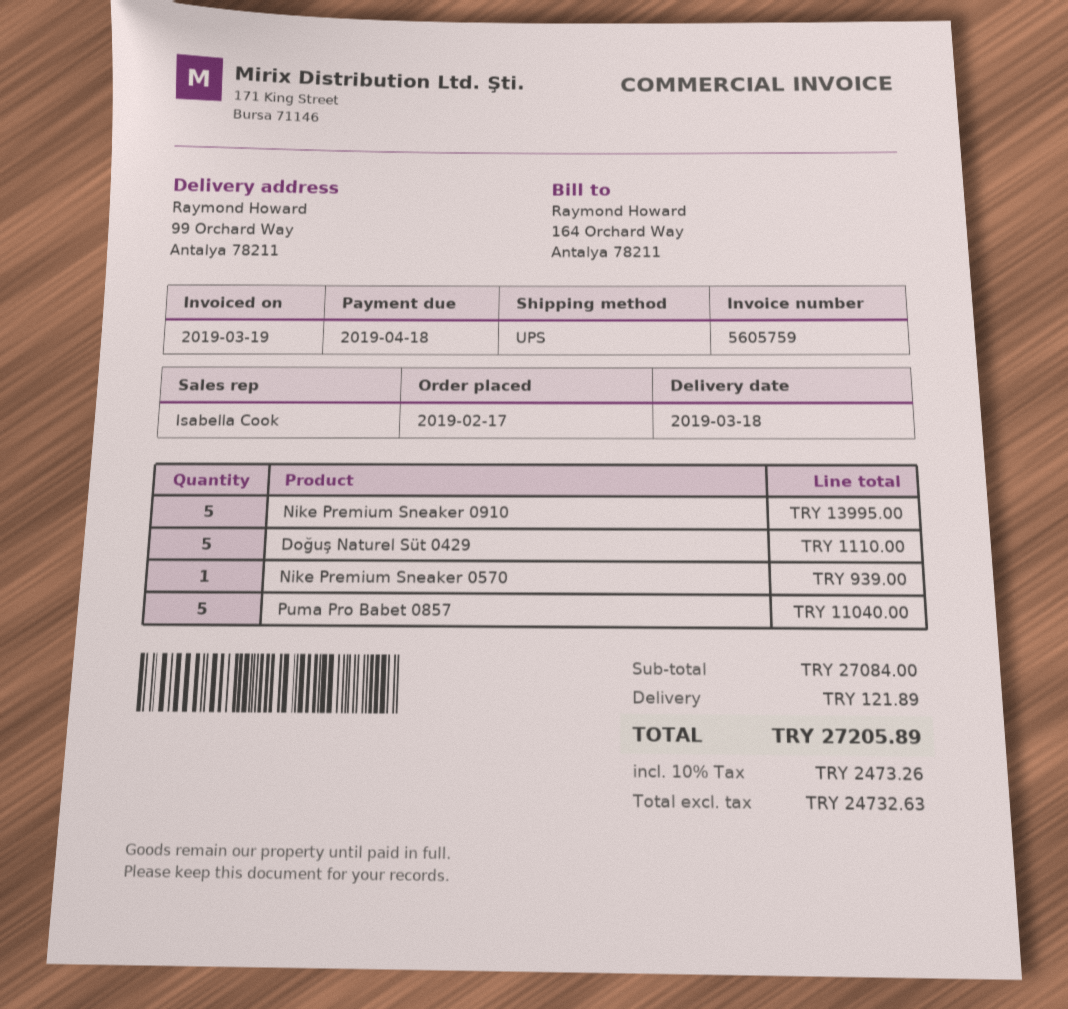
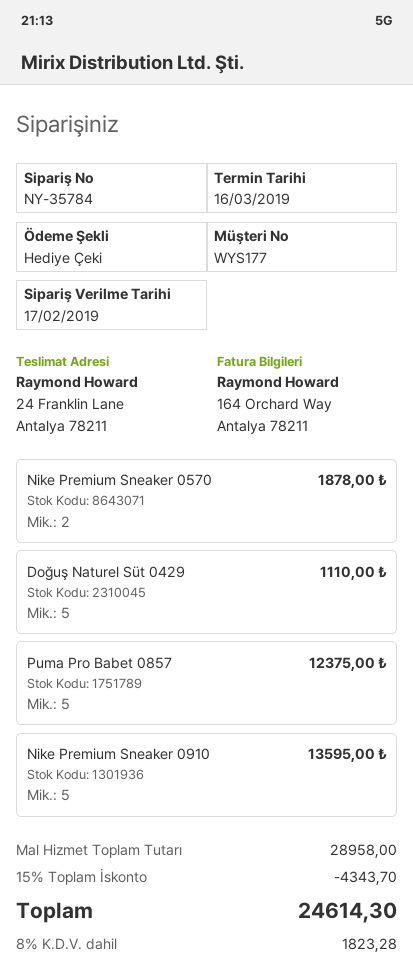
delivery date: 2019-03-18 -> 2019-03-16
ship to: 99 Orchard Way, Antalya 78211 -> 24 Franklin Lane, Antalya 78211
Nike Premium Sneaker 0910: 5 for 13995.00 -> 5 for 13595.00
Nike Premium Sneaker 0570: 1 for 939.00 -> 2 for 1878.00
Puma Pro Babet 0857: 5 for 11040.00 -> 5 for 12375.00
subtotal: 27084.00 -> 28958.00
discount: none -> 15% = 4343.70
shipping: 121.89 -> none
tax: 10% = 2473.26 -> 8% = 1823.28
total: 27205.89 -> 24614.30

